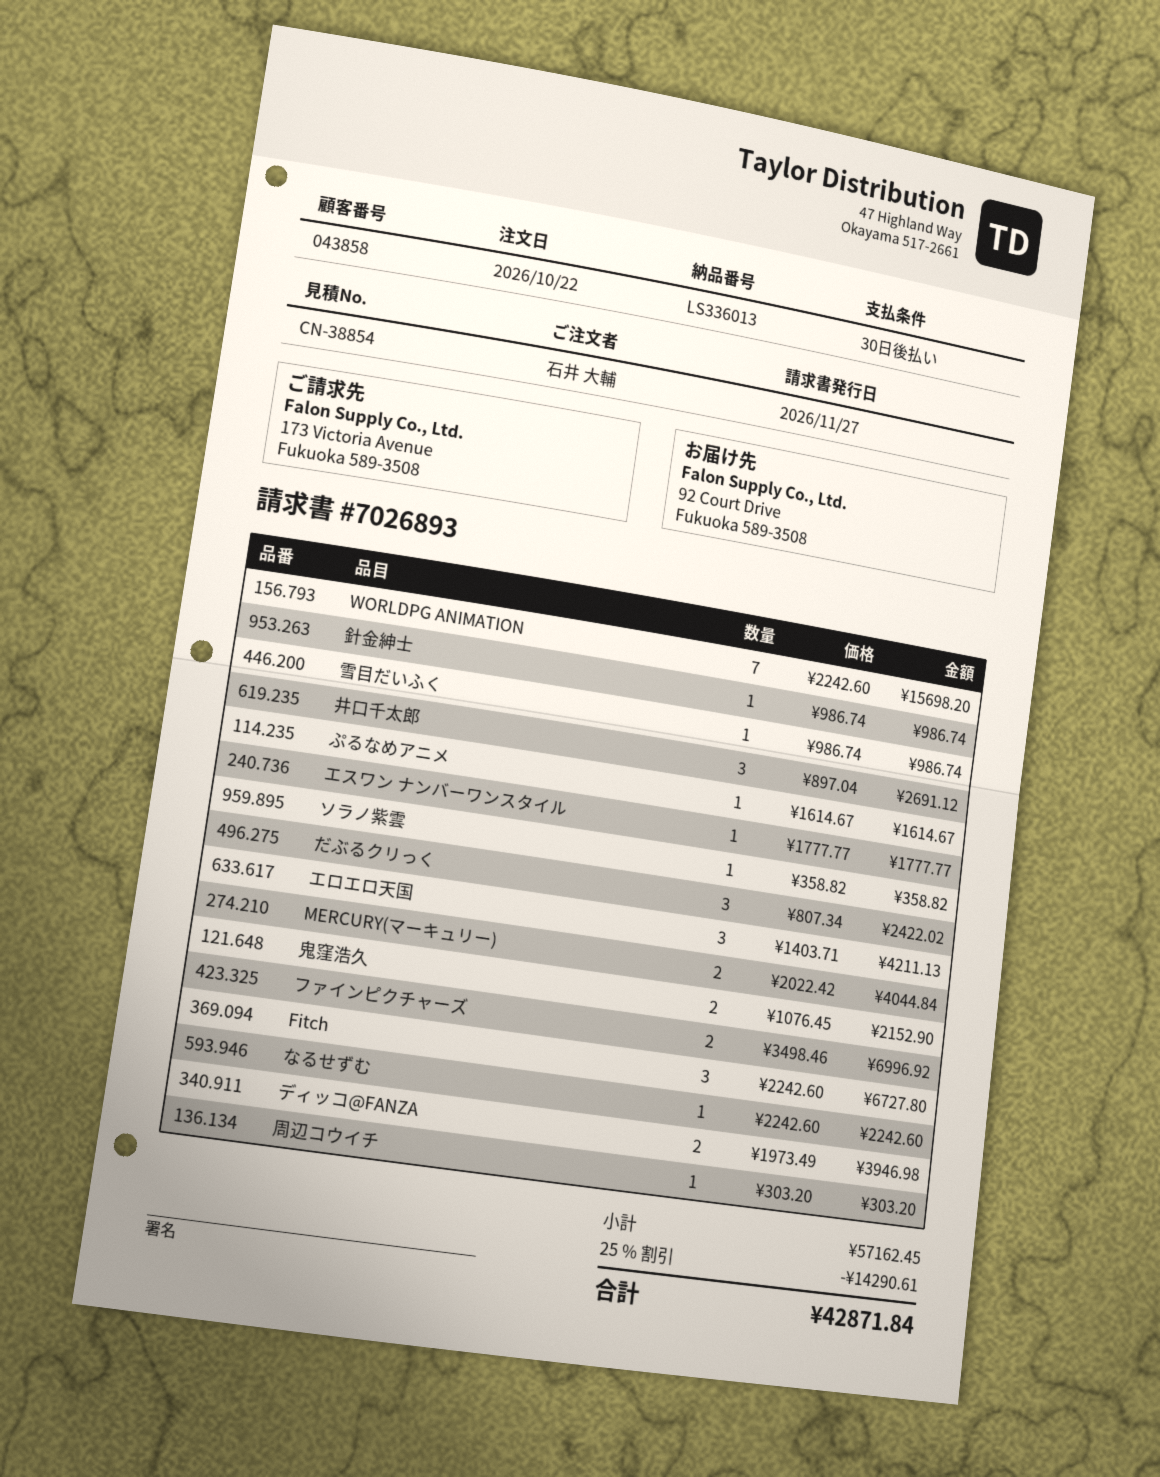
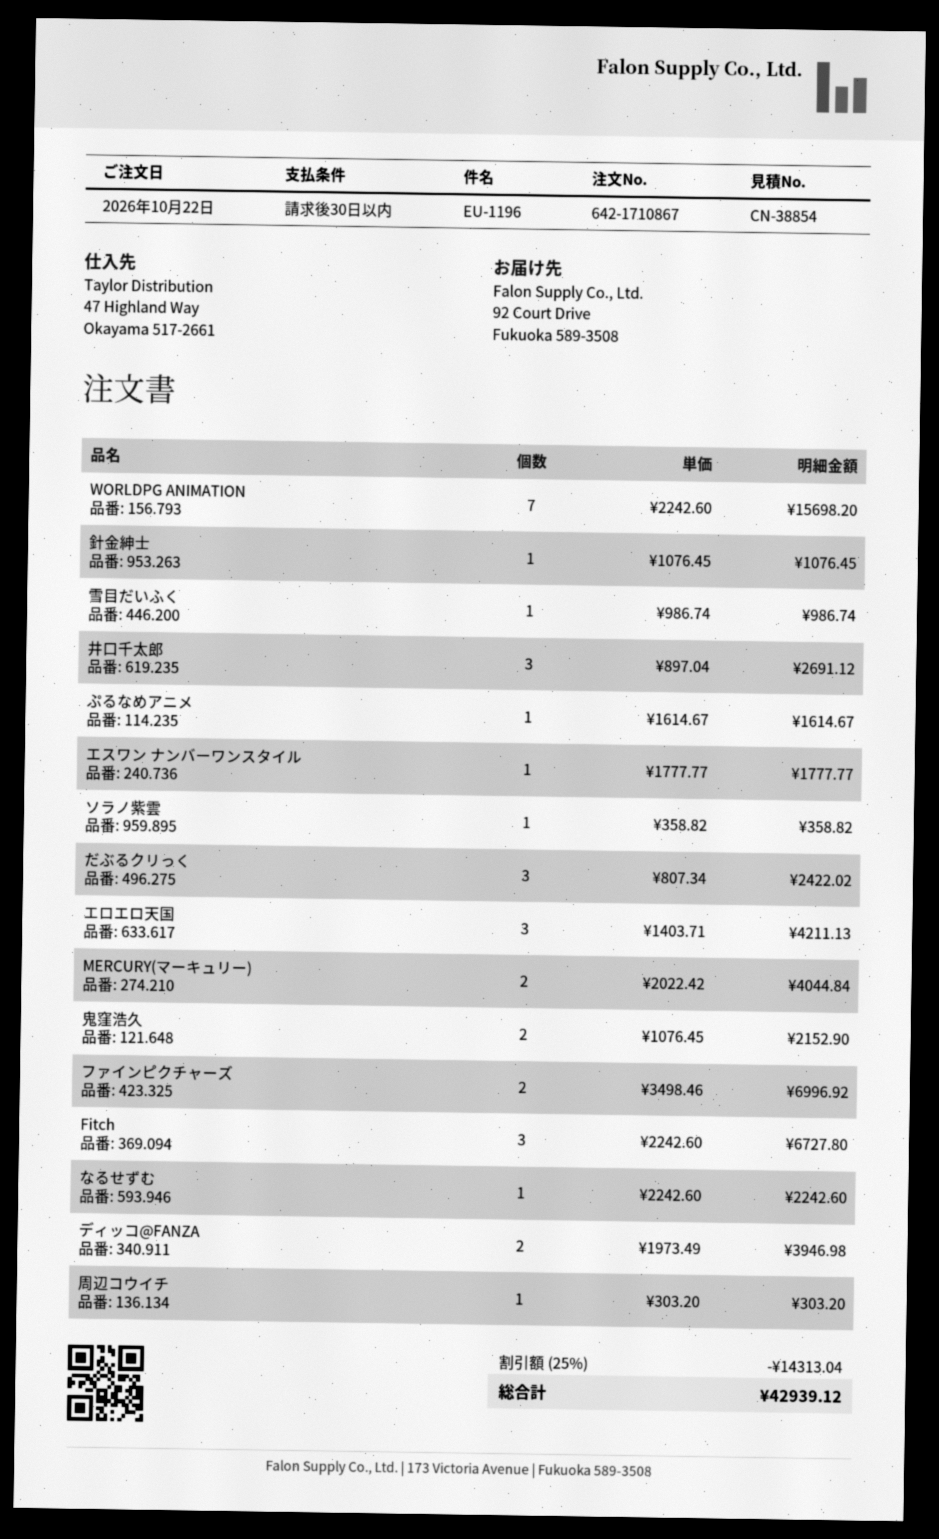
針金紳士: 1 x 986.74 = 986.74 -> 1 x 1076.45 = 1076.45
discount: 25% = 14290.61 -> 25% = 14313.04
total: 42871.84 -> 42939.12

